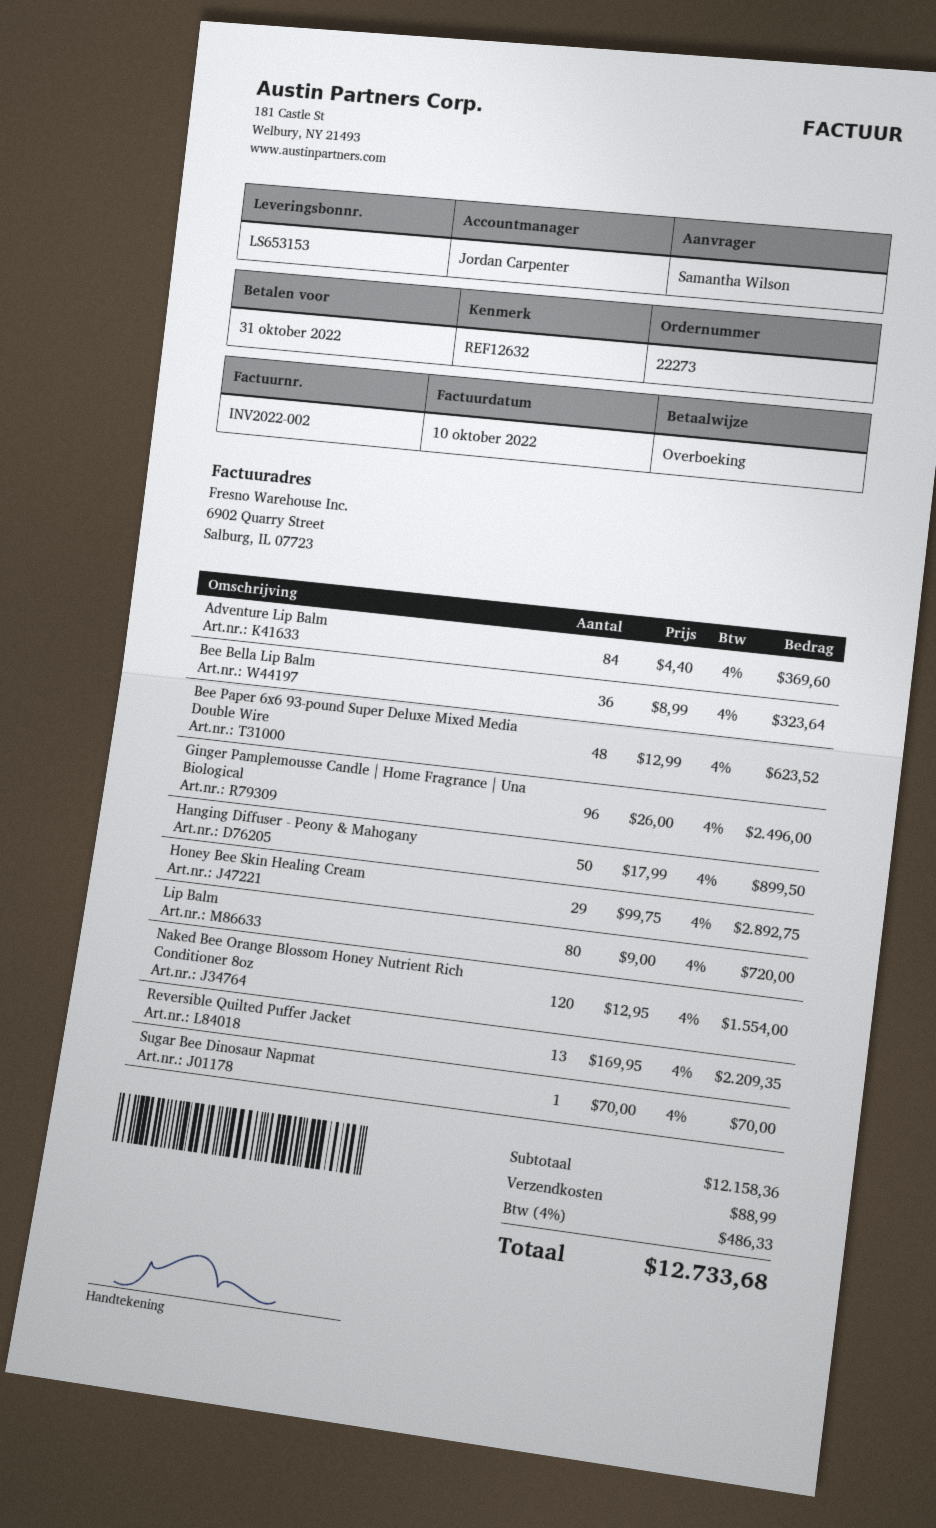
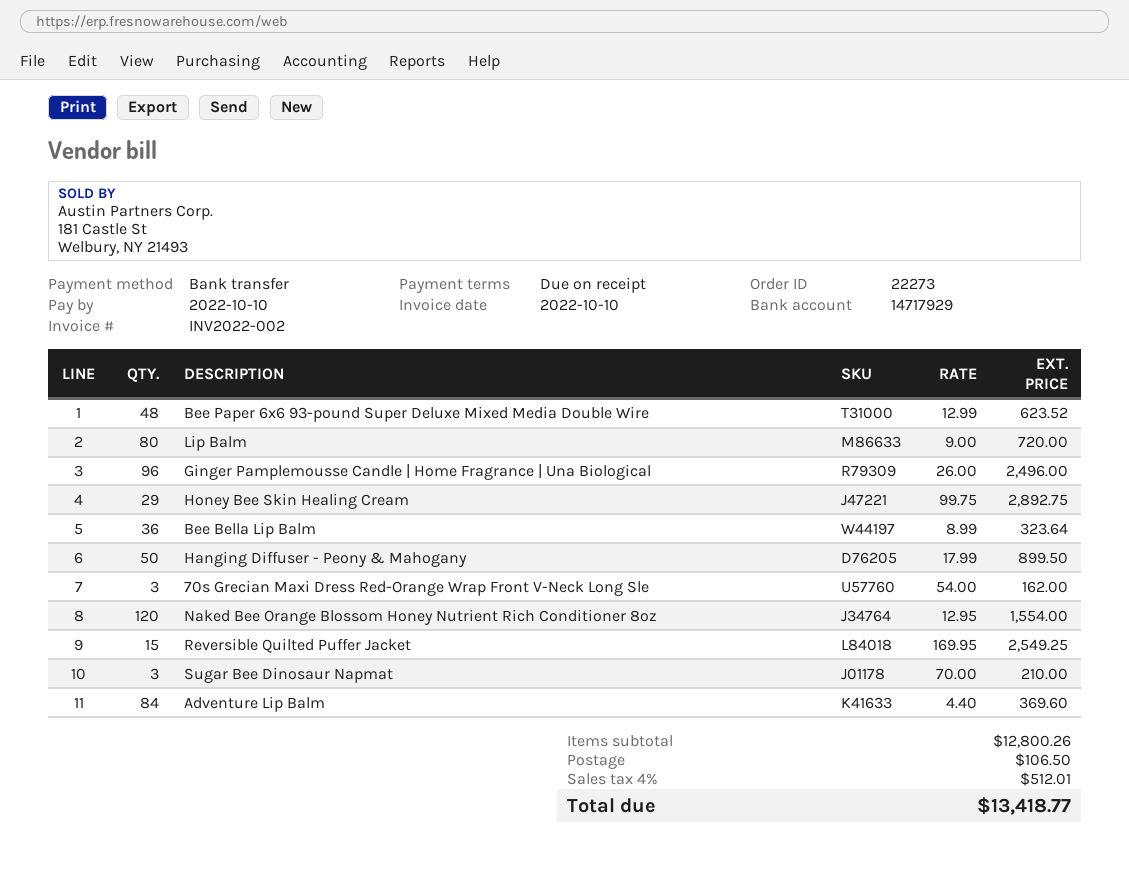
due date: 2022-10-31 -> 2022-10-10
Reversible Quilted Puffer Jacket: 13 x 169.95 = 2209.35 -> 15 x 169.95 = 2549.25
Sugar Bee Dinosaur Napmat: 1 x 70.00 = 70.00 -> 3 x 70.00 = 210.00
70s Grecian Maxi Dress Red-Orange Wrap Front V-Neck Long Sle: none -> 3 x 54.00 = 162.00
subtotal: 12158.36 -> 12800.26
shipping: 88.99 -> 106.50
tax: 4% = 486.33 -> 4% = 512.01
total: 12733.68 -> 13418.77

